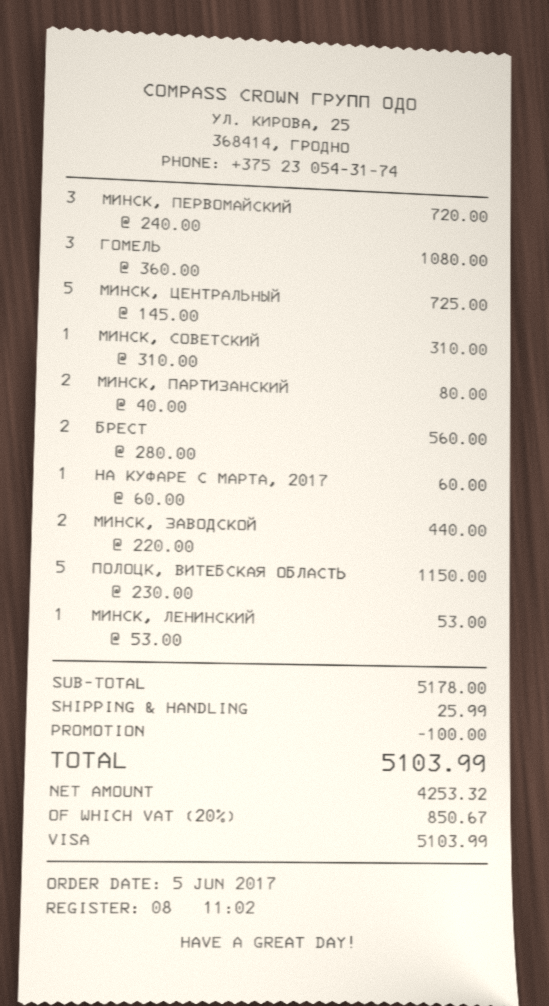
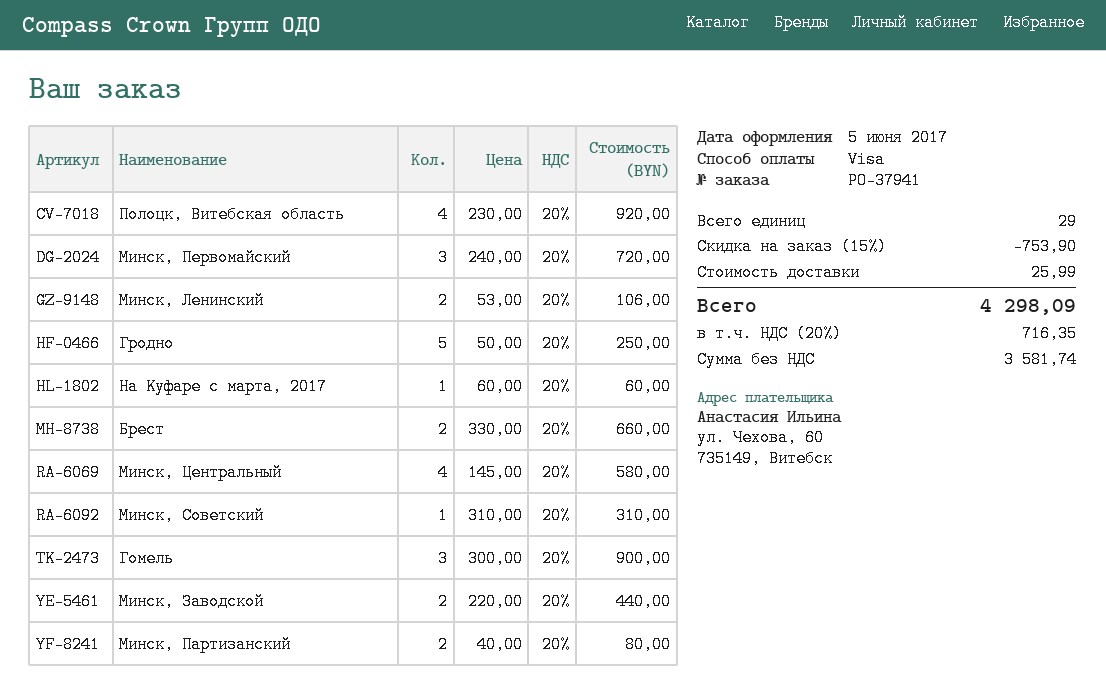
ГОМЕЛЬ: 3 x 360.00 = 1080.00 -> 3 x 300.00 = 900.00
МИНСК, ЦЕНТРАЛЬНЫЙ: 5 x 145.00 = 725.00 -> 4 x 145.00 = 580.00
БРЕСТ: 2 x 280.00 = 560.00 -> 2 x 330.00 = 660.00
ПОЛОЦК, ВИТЕБСКАЯ ОБЛАСТЬ: 5 x 230.00 = 1150.00 -> 4 x 230.00 = 920.00
МИНСК, ЛЕНИНСКИЙ: 1 x 53.00 = 53.00 -> 2 x 53.00 = 106.00
Гродно: none -> 5 x 50.00 = 250.00
discount: 100.00 -> 753.90
net: 4253.32 -> 3581.74
tax: 20% = 850.67 -> 20% = 716.35
total: 5103.99 -> 4298.09

